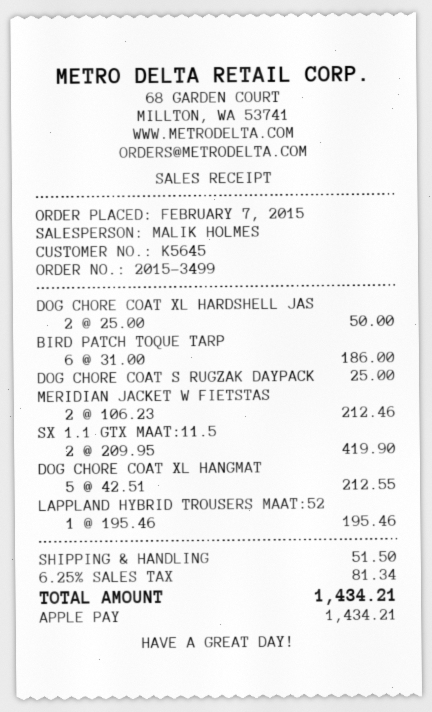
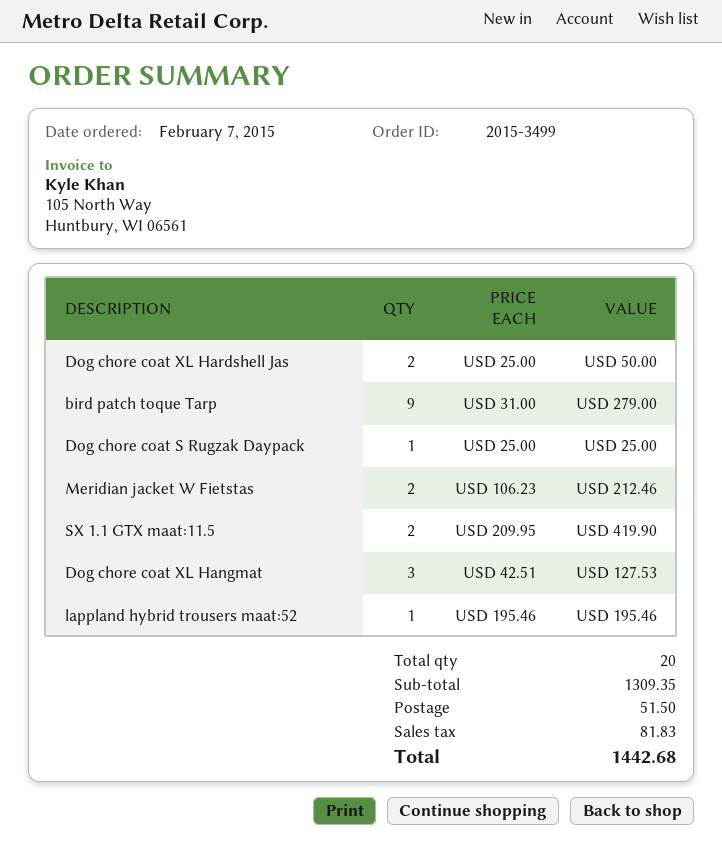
BIRD PATCH TOQUE TARP: 6 x 31.00 = 186.00 -> 9 x 31.00 = 279.00
DOG CHORE COAT XL HANGMAT: 5 x 42.51 = 212.55 -> 3 x 42.51 = 127.53
tax: 81.34 -> 81.83
total: 1434.21 -> 1442.68

